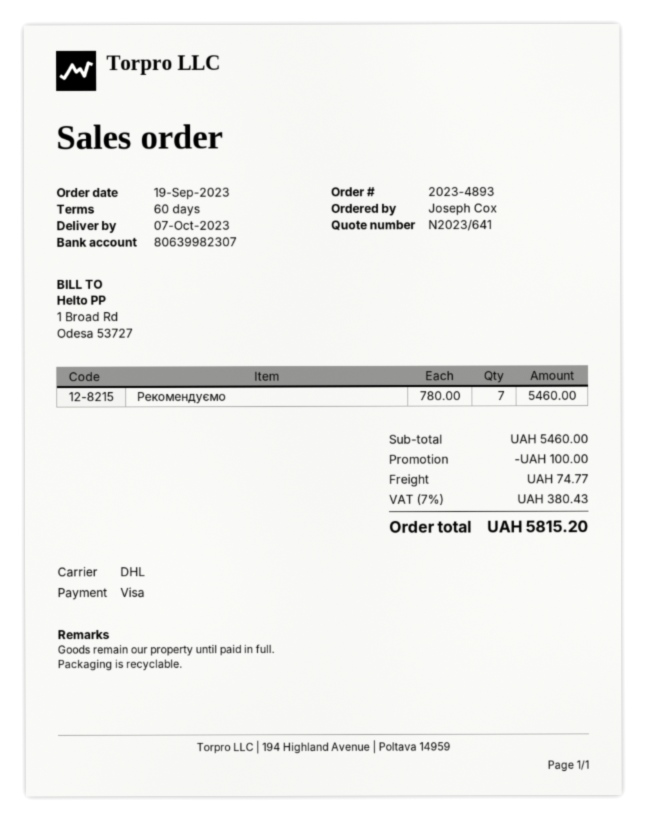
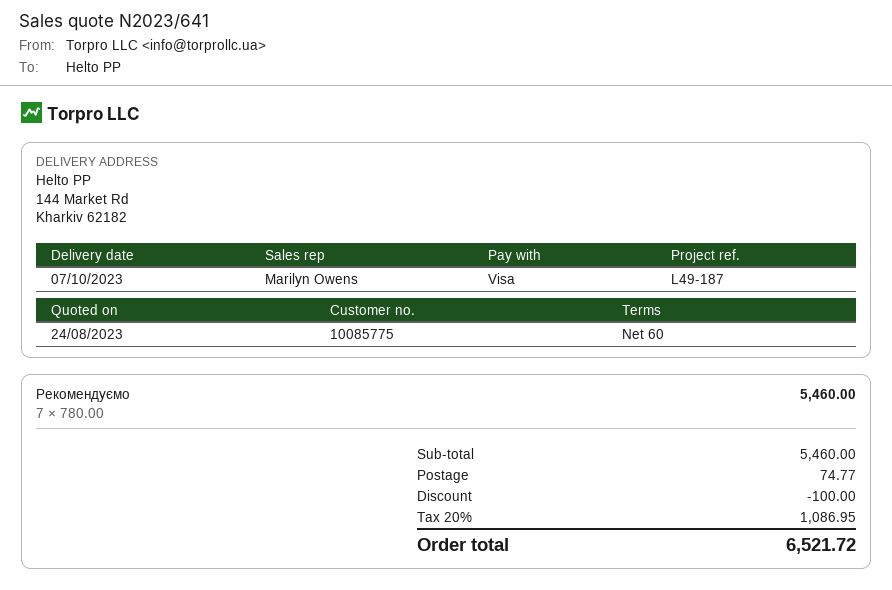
tax: 7% = 380.43 -> 20% = 1086.95
total: 5815.20 -> 6521.72

